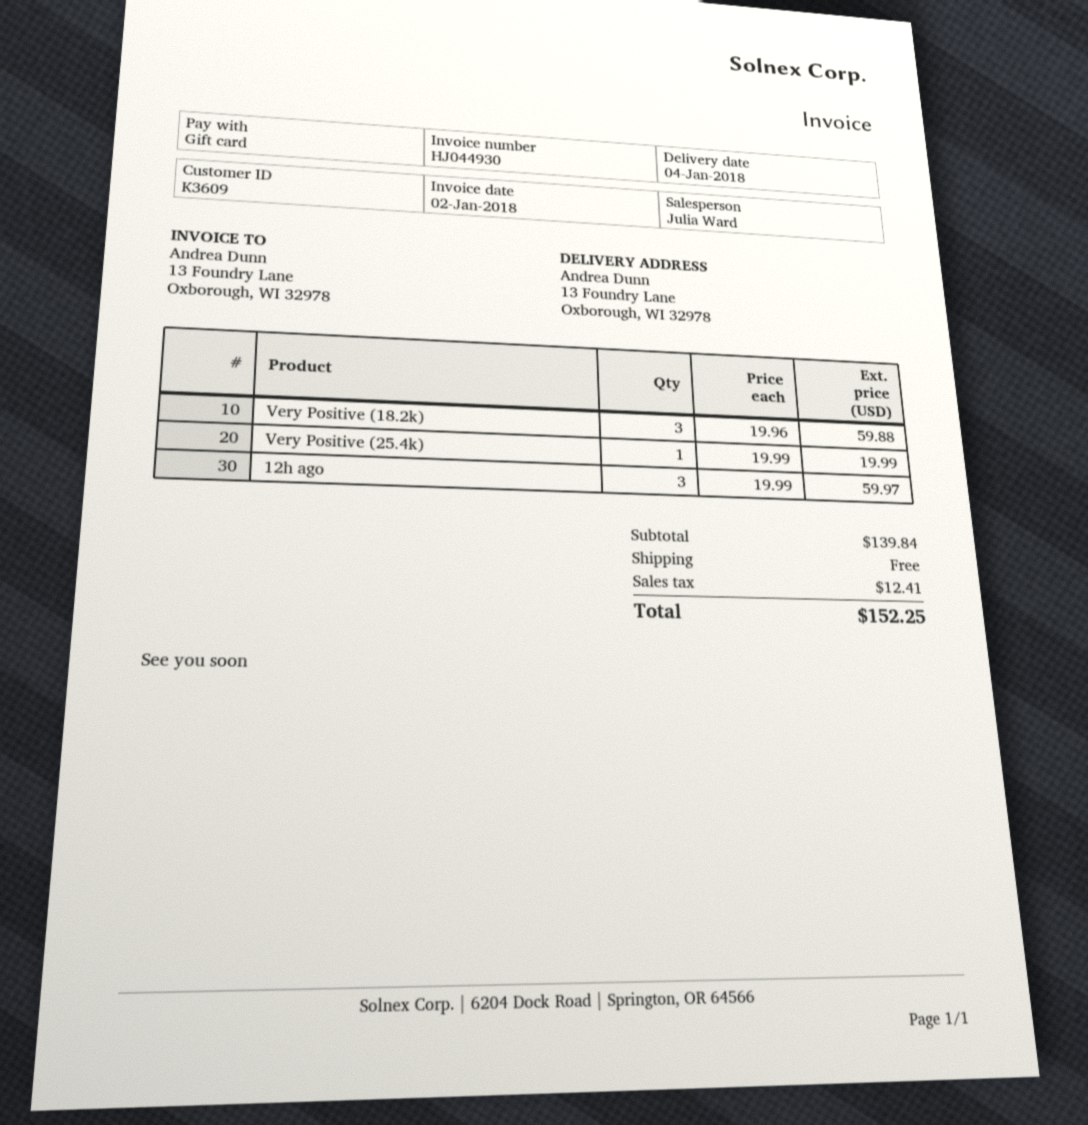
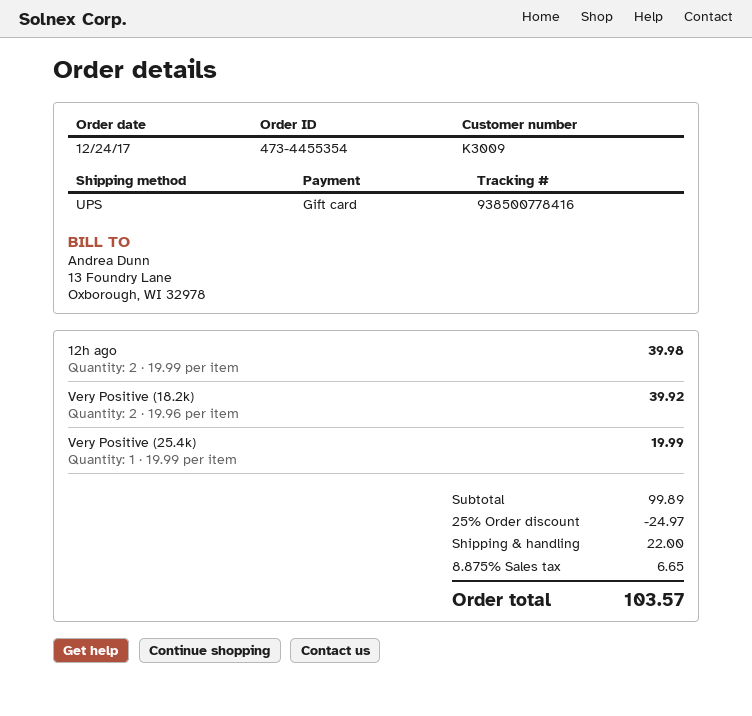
customer number: K3609 -> K3009
Very Positive (18.2k): 3 x 19.96 = 59.88 -> 2 x 19.96 = 39.92
12h ago: 3 x 19.99 = 59.97 -> 2 x 19.99 = 39.98
subtotal: 139.84 -> 99.89
discount: none -> 25% = 24.97
shipping: 0.00 -> 22.00
tax: 12.41 -> 6.65
total: 152.25 -> 103.57

